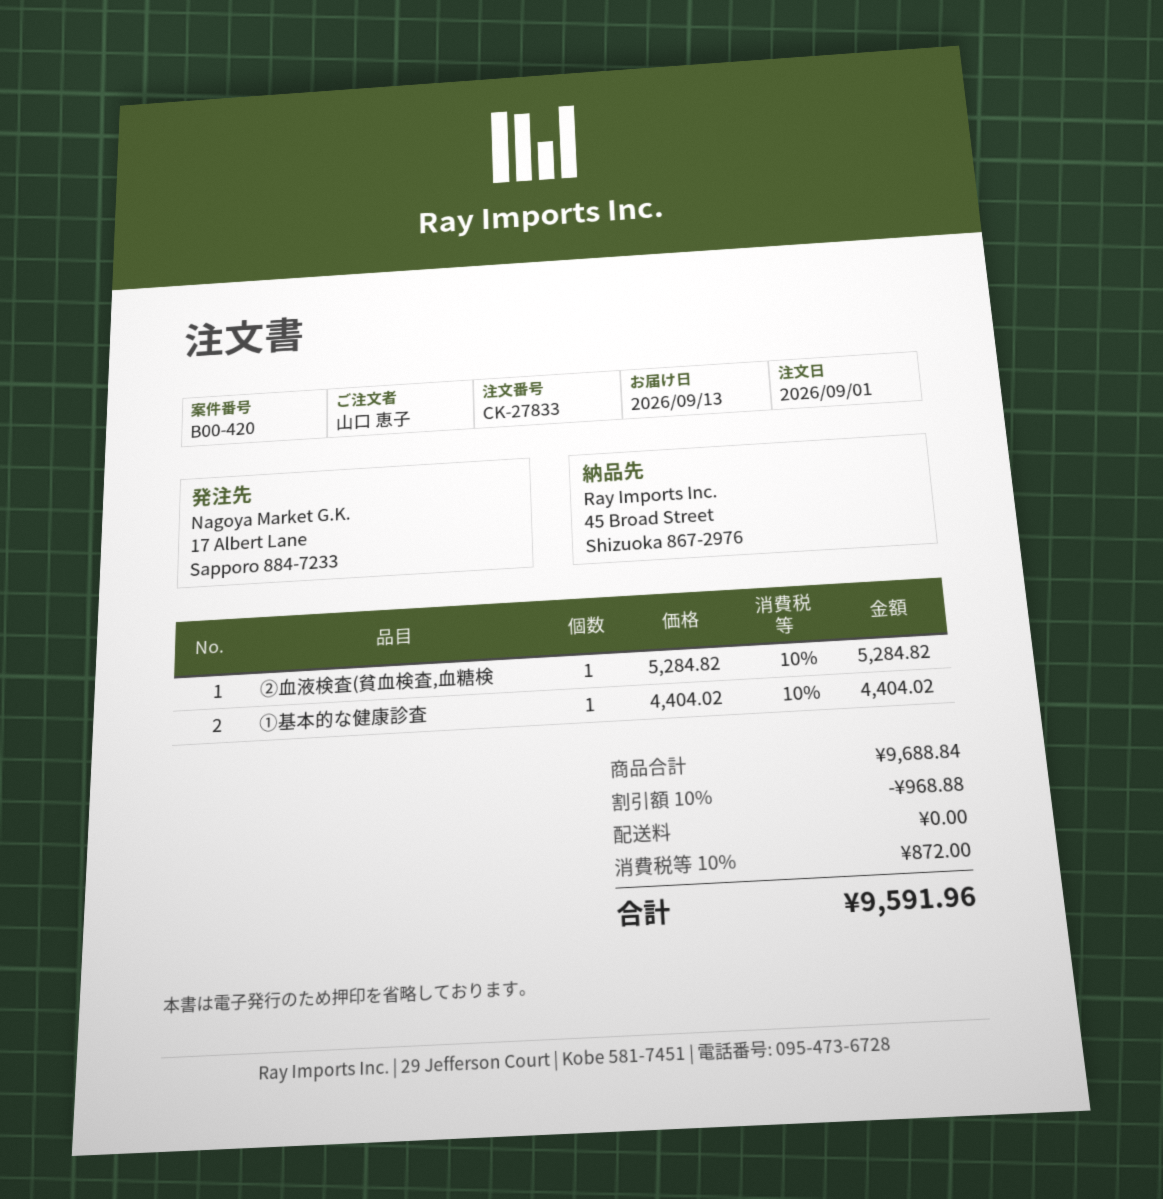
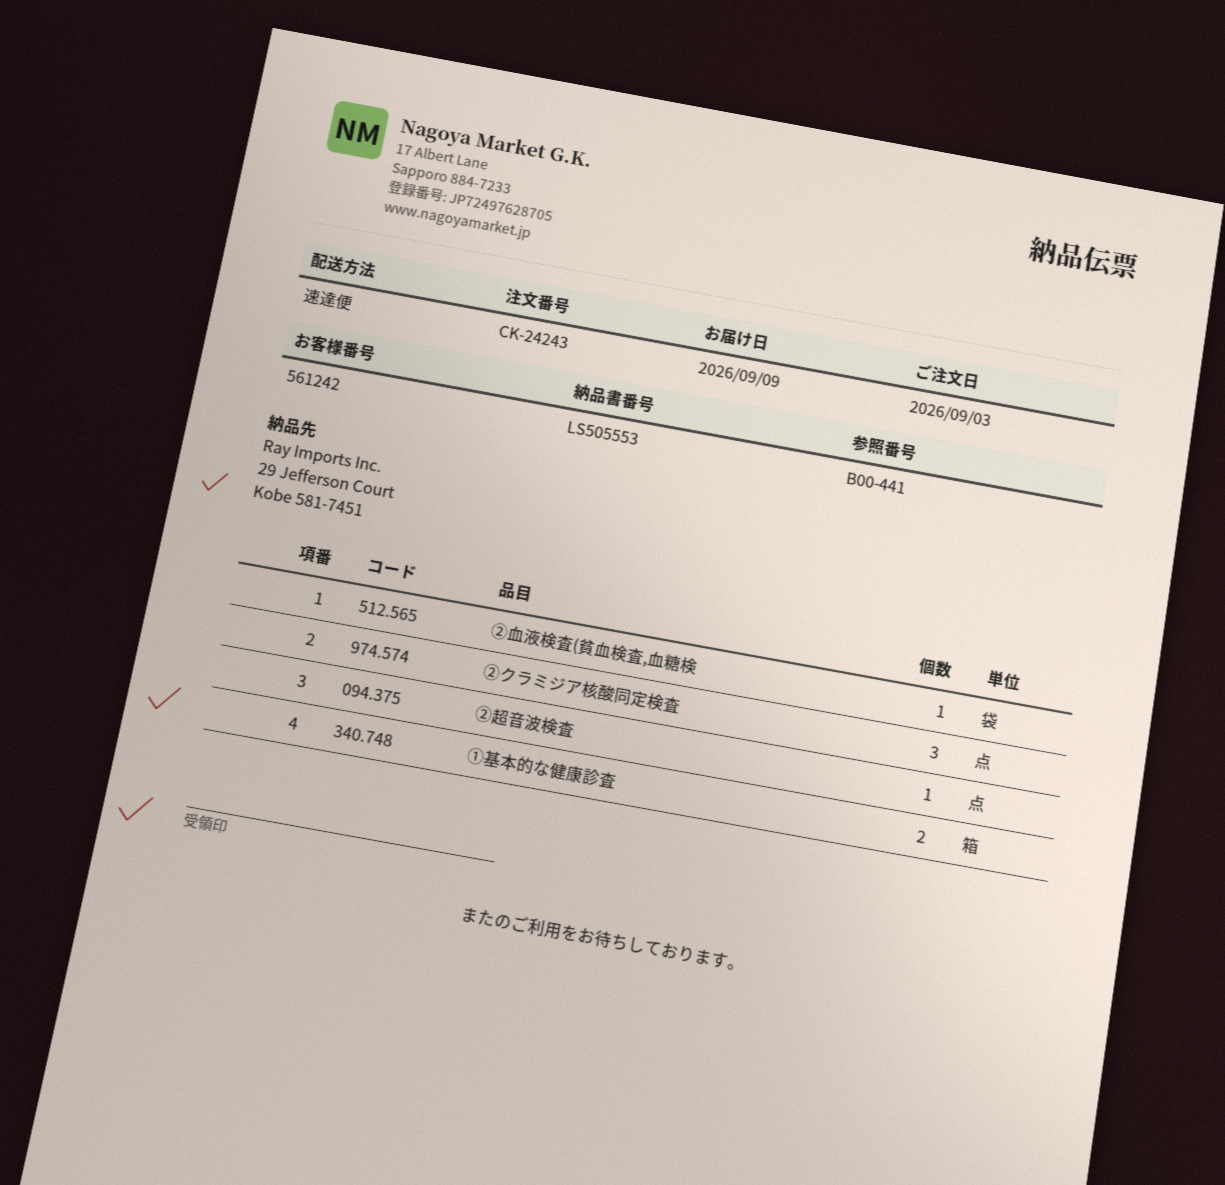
order number: CK-27833 -> CK-24243
order date: 2026-09-01 -> 2026-09-03
delivery date: 2026-09-13 -> 2026-09-09
reference: B00-420 -> B00-441
ship to: 45 Broad Street, Shizuoka 867-2976 -> 29 Jefferson Court, Kobe 581-7451
①基本的な健康診査: 1 -> 2
②クラミジア核酸同定検査: none -> 3
②超音波検査: none -> 1

